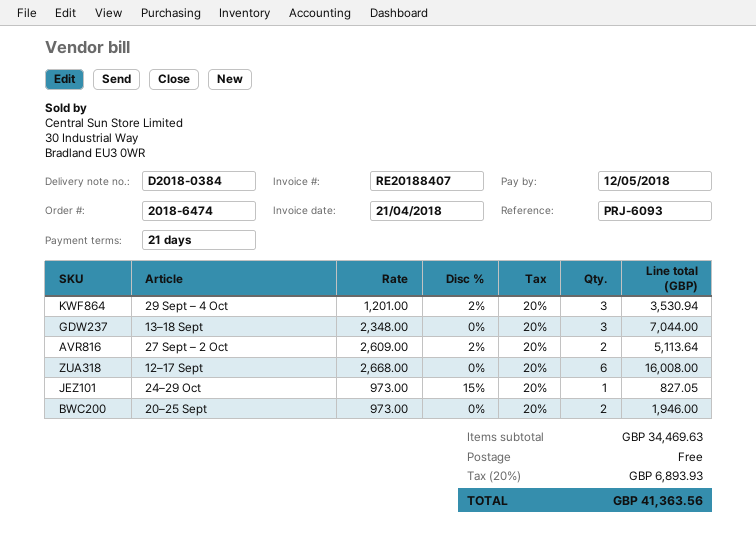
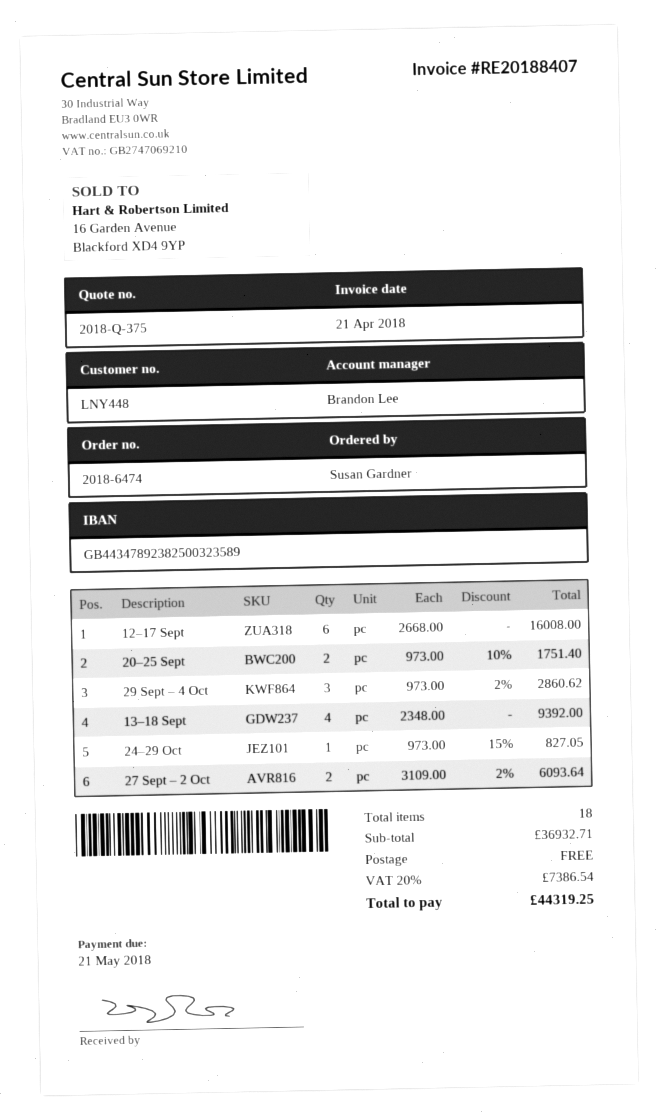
due date: 2018-05-12 -> 2018-05-21
29 Sept – 4 Oct: 3 x 1201.00 - 2% = 3530.94 -> 3 x 973.00 - 2% = 2860.62
13–18 Sept: 3 x 2348.00 = 7044.00 -> 4 x 2348.00 = 9392.00
27 Sept – 2 Oct: 2 x 2609.00 - 2% = 5113.64 -> 2 x 3109.00 - 2% = 6093.64
20–25 Sept: 2 x 973.00 = 1946.00 -> 2 x 973.00 - 10% = 1751.40
subtotal: 34469.63 -> 36932.71
tax: 20% = 6893.93 -> 20% = 7386.54
total: 41363.56 -> 44319.25

